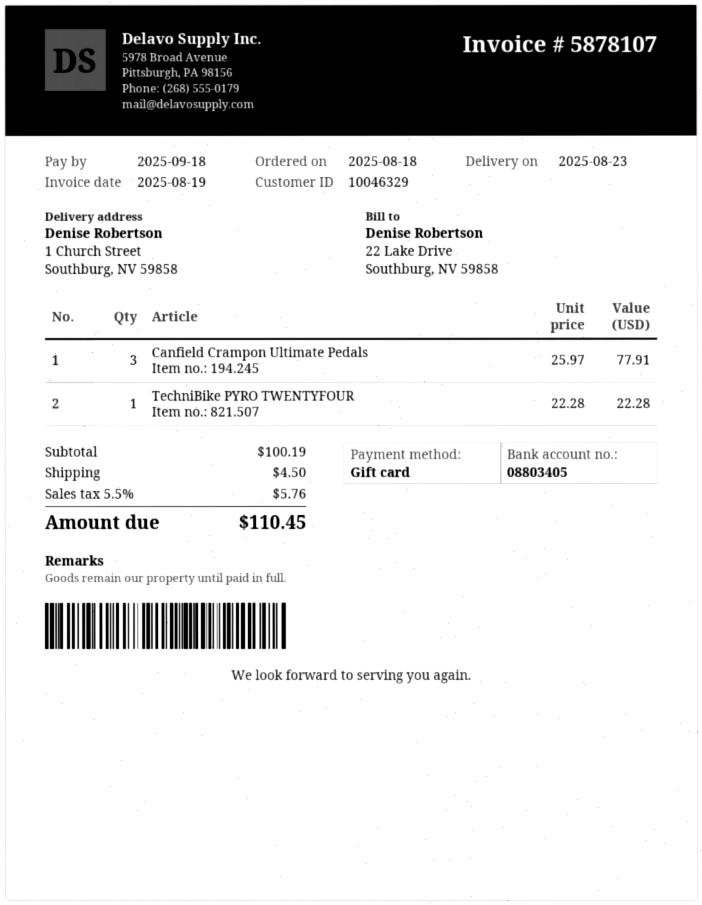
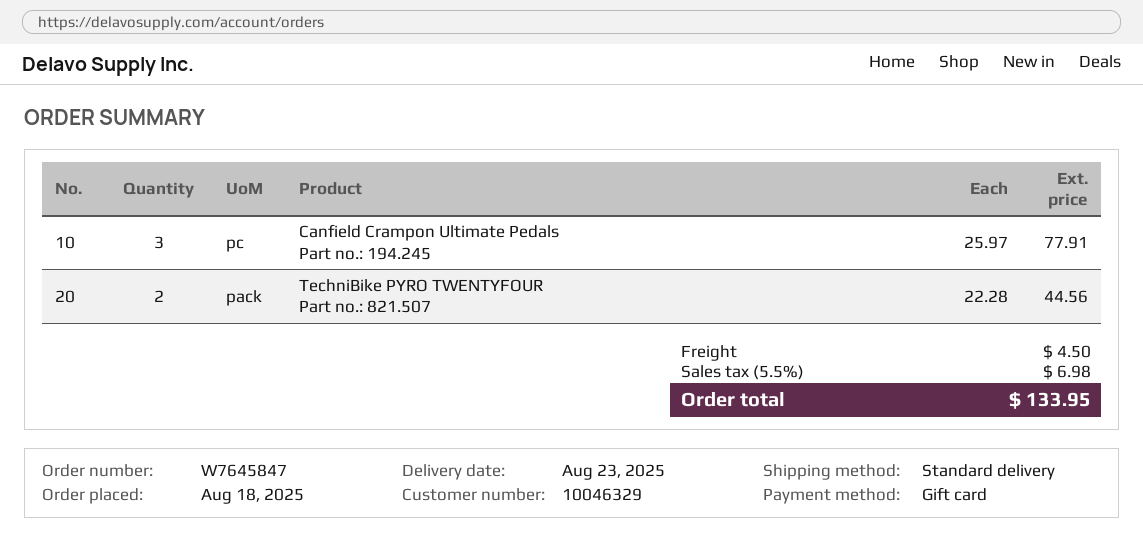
TechniBike PYRO TWENTYFOUR: 1 x 22.28 = 22.28 -> 2 x 22.28 = 44.56
tax: 5.5% = 5.76 -> 5.5% = 6.98
total: 110.45 -> 133.95

